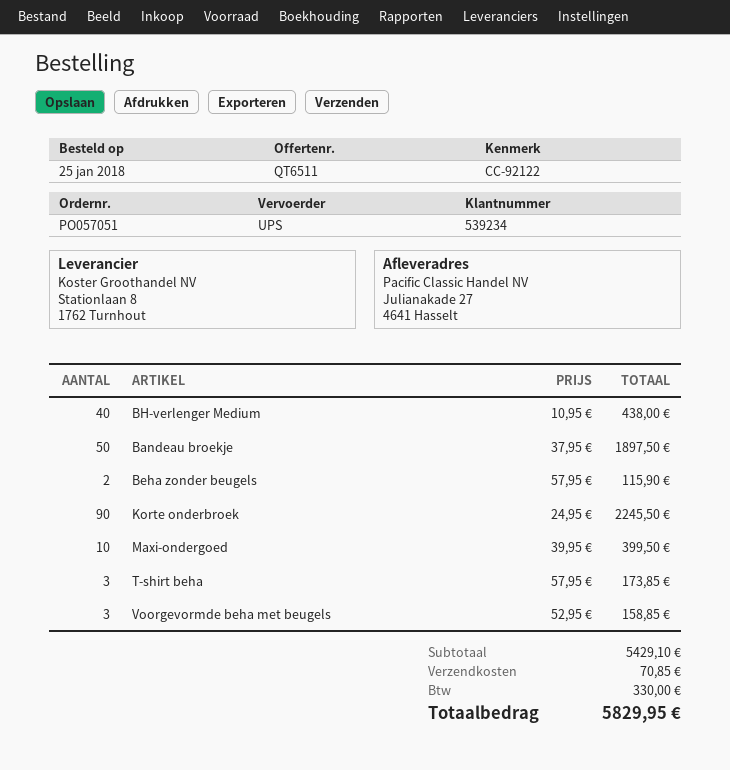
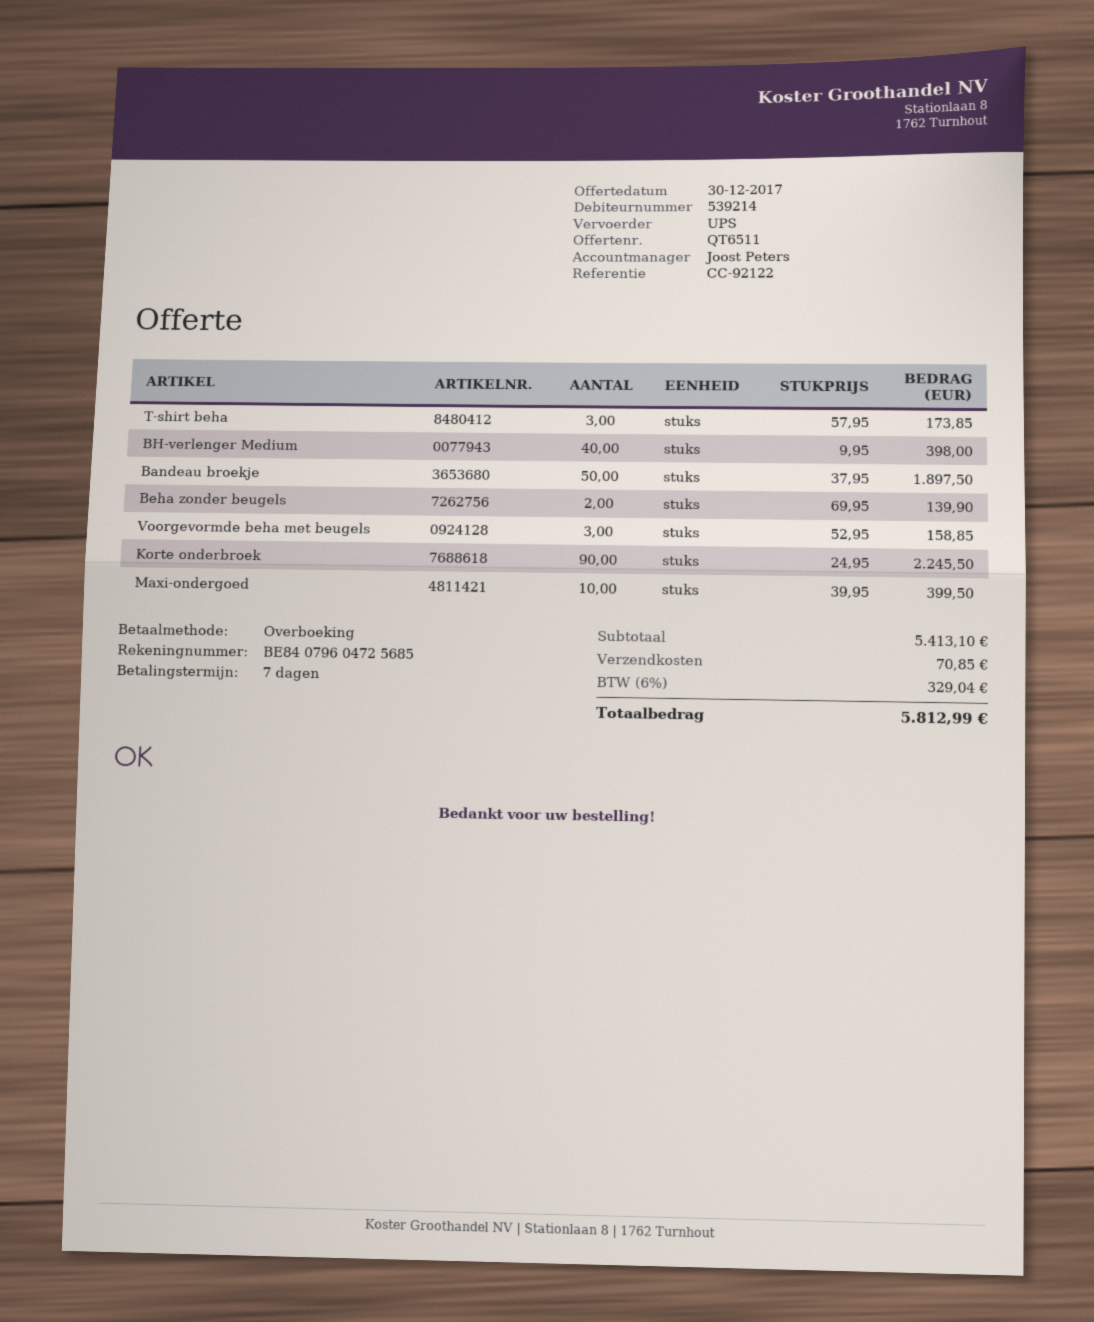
customer number: 539234 -> 539214
BH-verlenger Medium: 40 x 10.95 = 438.00 -> 40 x 9.95 = 398.00
Beha zonder beugels: 2 x 57.95 = 115.90 -> 2 x 69.95 = 139.90
subtotal: 5429.10 -> 5413.10
tax: 330.00 -> 329.04
total: 5829.95 -> 5812.99

